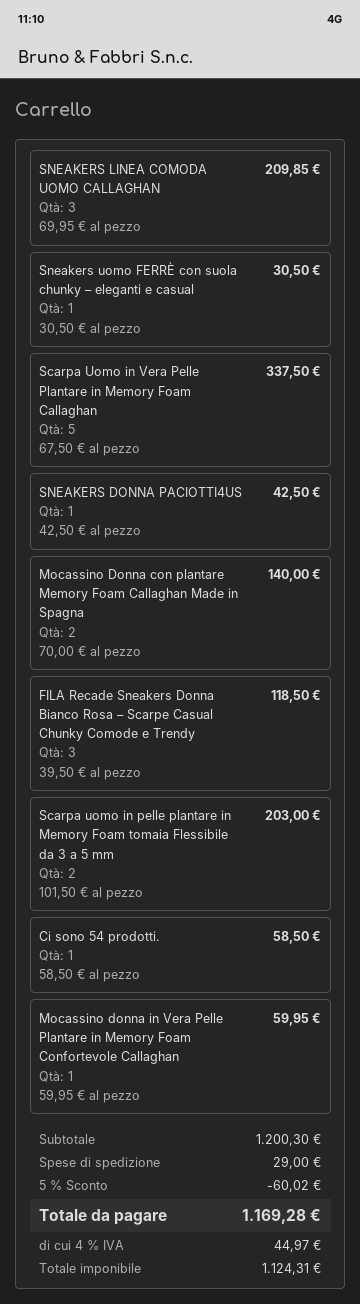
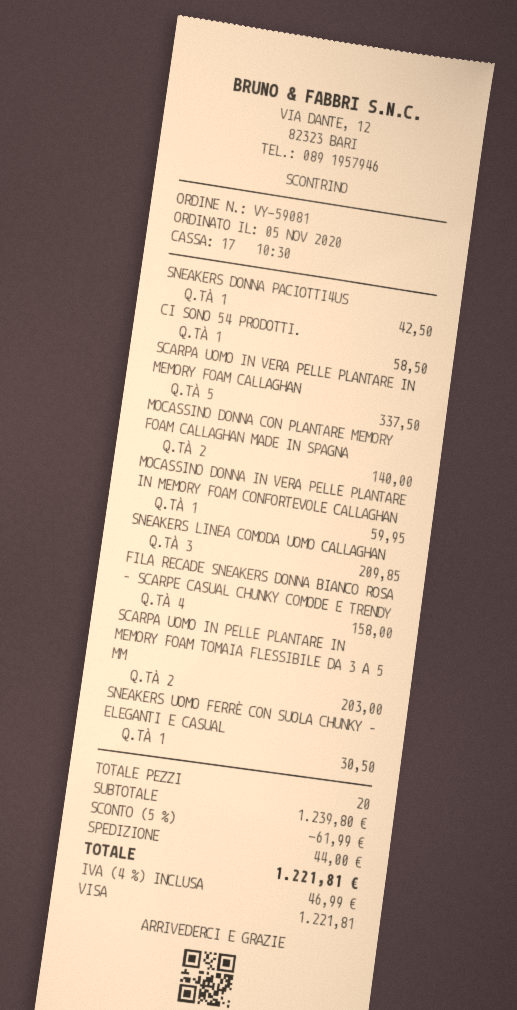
FILA Recade Sneakers Donna Bianco Rosa – Scarpe Casual Chunky Comode e Trendy: 3 for 118.50 -> 4 for 158.00
subtotal: 1200.30 -> 1239.80
discount: 5% = 60.02 -> 5% = 61.99
shipping: 29.00 -> 44.00
tax: 4% = 44.97 -> 4% = 46.99
total: 1169.28 -> 1221.81

